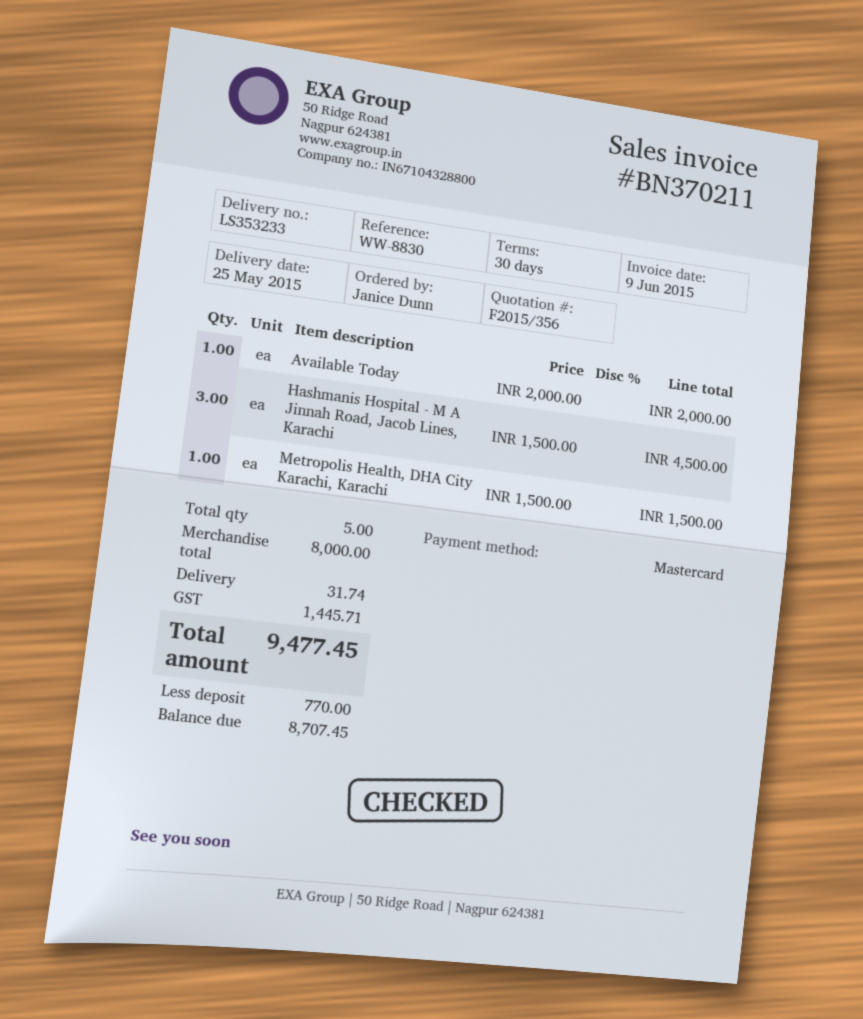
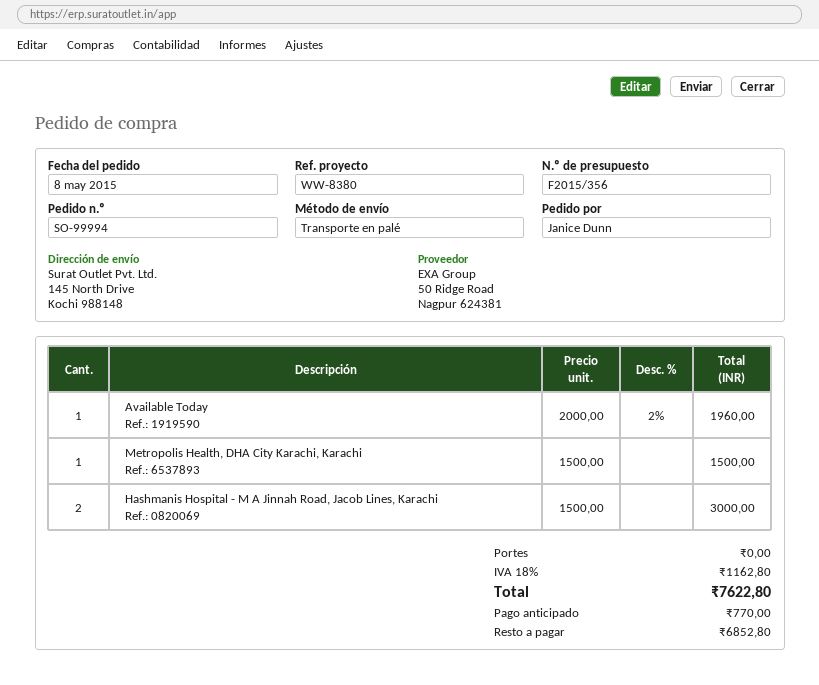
reference: WW-8830 -> WW-8380
Available Today: 1 x 2000.00 = 2000.00 -> 1 x 2000.00 - 2% = 1960.00
Hashmanis Hospital - M A Jinnah Road, Jacob Lines, Karachi: 3 x 1500.00 = 4500.00 -> 2 x 1500.00 = 3000.00
shipping: 31.74 -> 0.00
tax: 1445.71 -> 1162.80
total: 9477.45 -> 7622.80
balance: 8707.45 -> 6852.80

